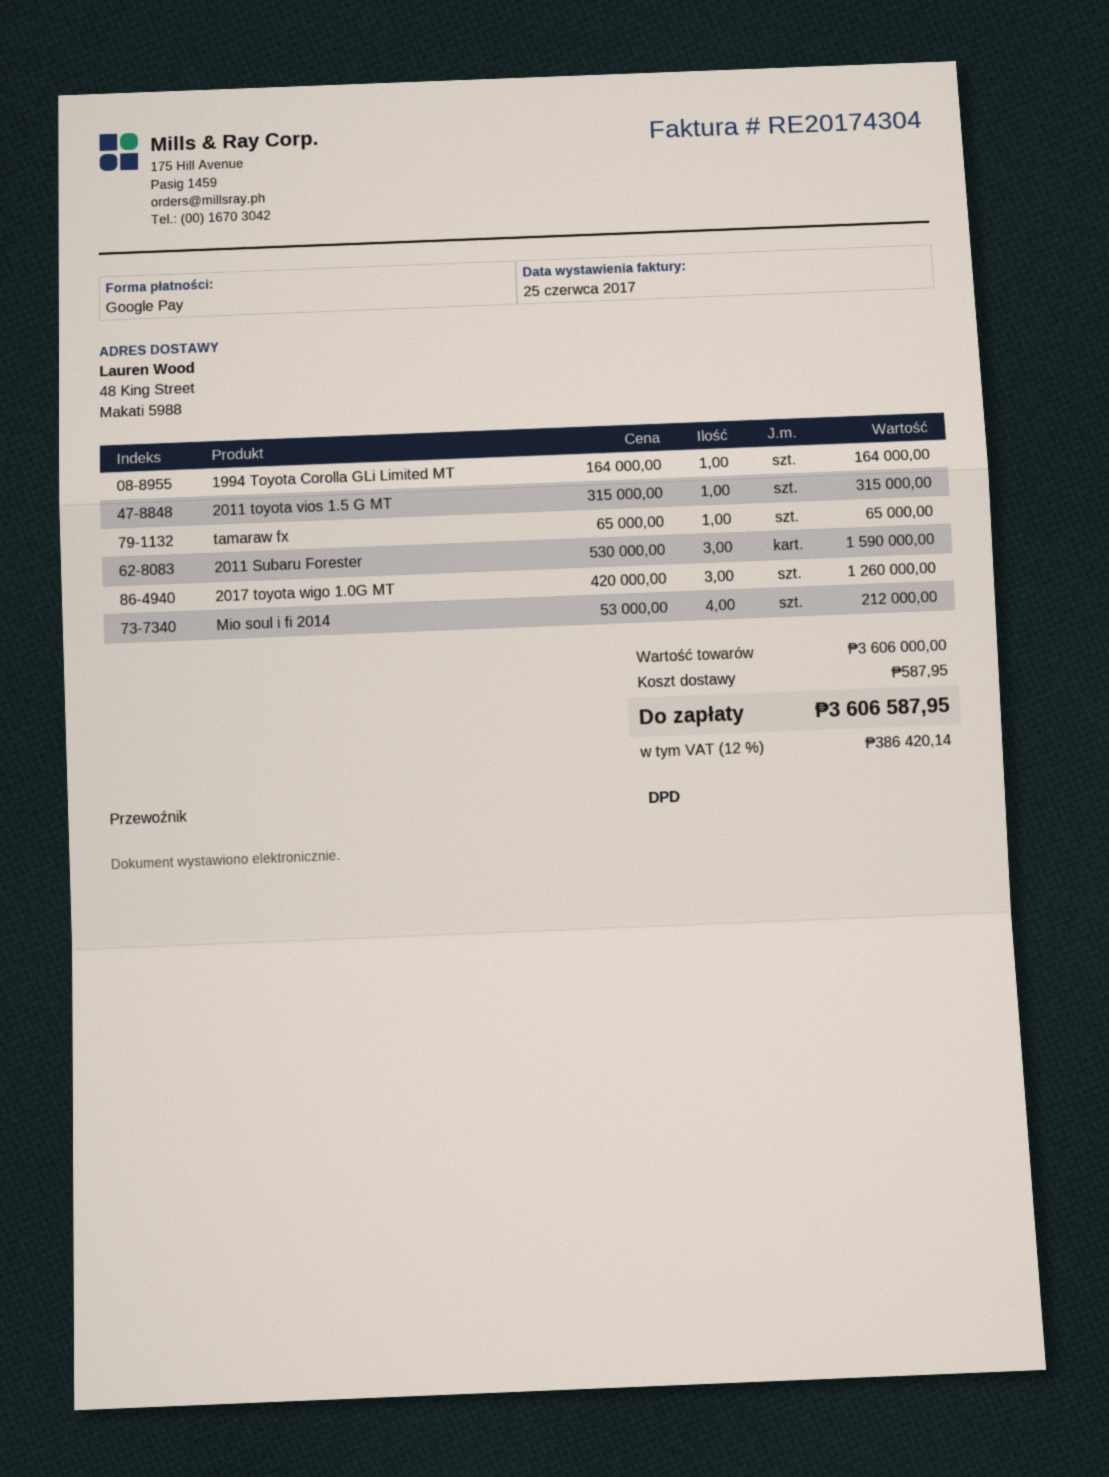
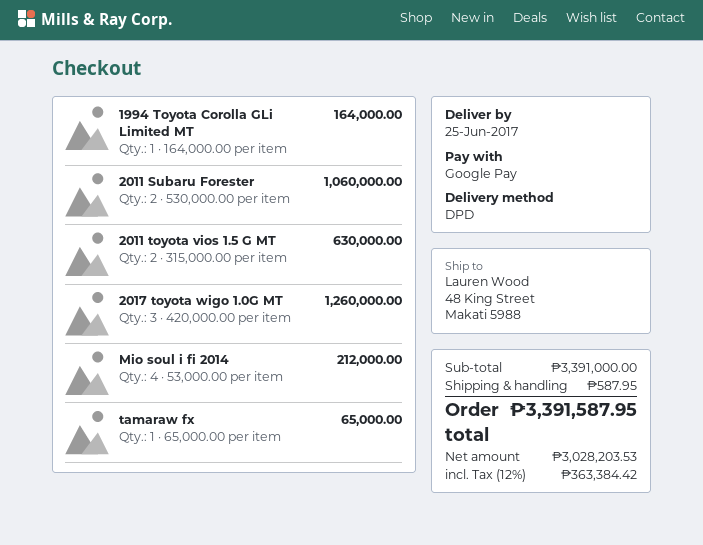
2011 toyota vios 1.5 G MT: 1 x 315000.00 = 315000.00 -> 2 x 315000.00 = 630000.00
2011 Subaru Forester: 3 x 530000.00 = 1590000.00 -> 2 x 530000.00 = 1060000.00
subtotal: 3606000.00 -> 3391000.00
tax: 12% = 386420.14 -> 12% = 363384.42
total: 3606587.95 -> 3391587.95

